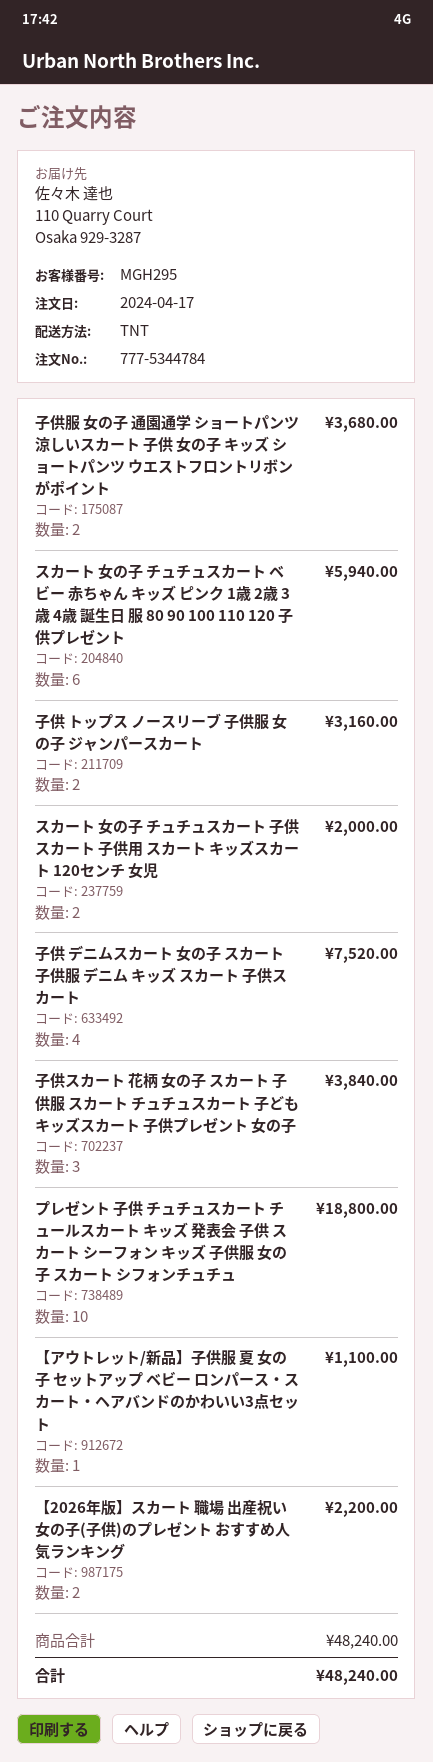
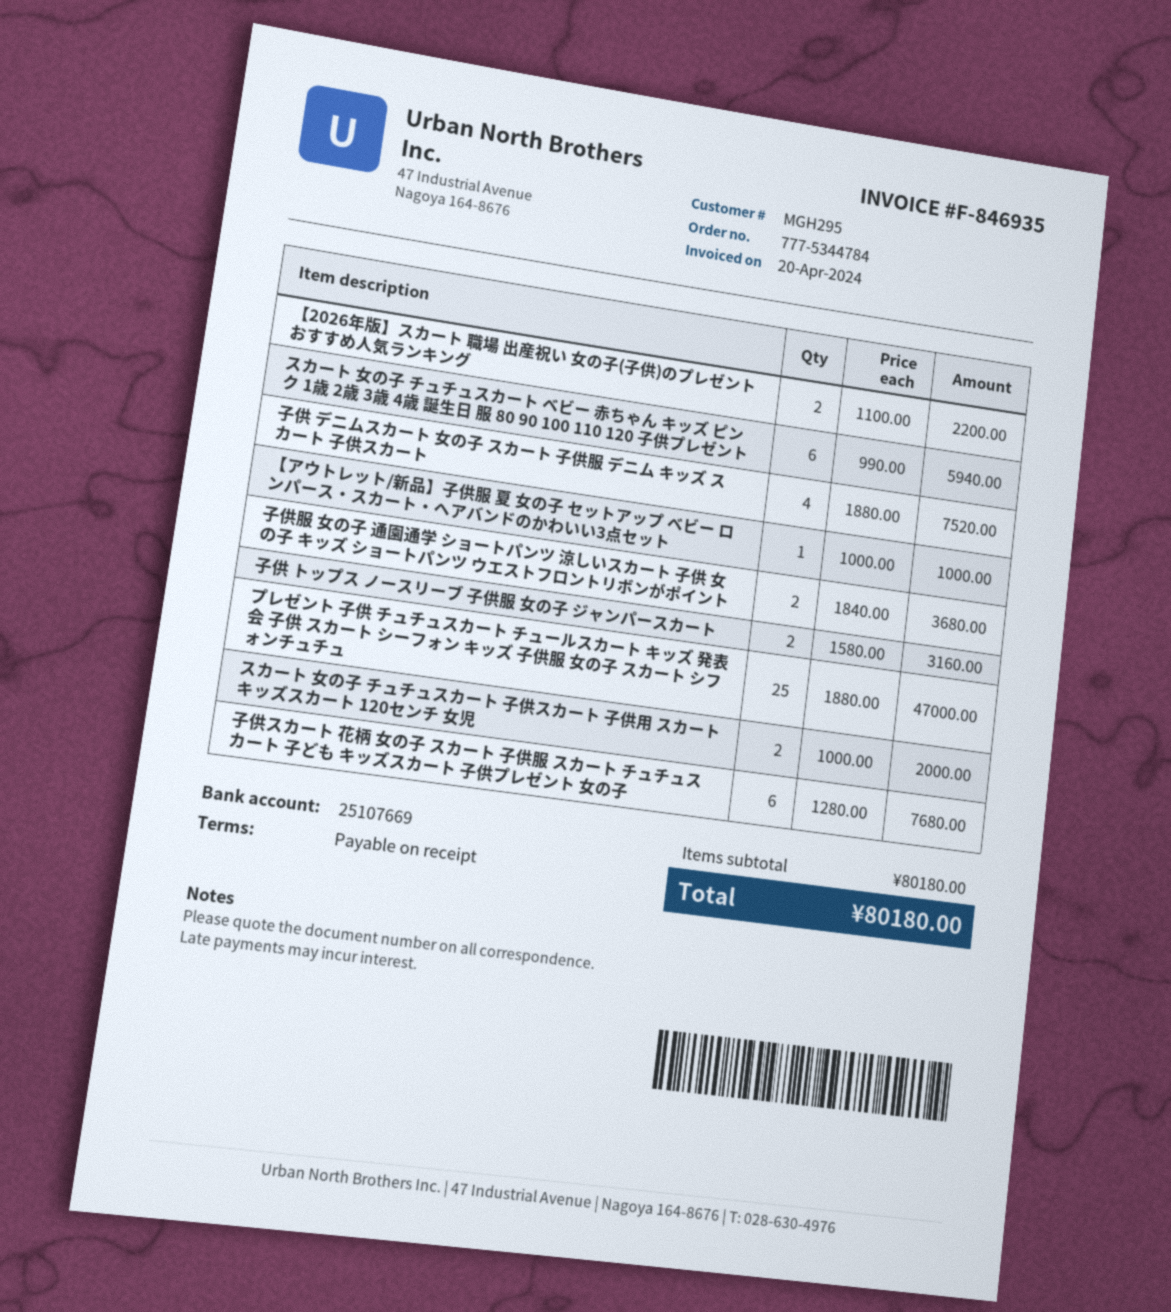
子供スカート 花柄 女の子 スカート 子供服 スカート チュチュスカート 子ども キッズスカート 子供プレゼント 女の子: 3 for 3840.00 -> 6 for 7680.00
プレゼント 子供 チュチュスカート チュールスカート キッズ 発表会 子供 スカート シーフォン キッズ 子供服 女の子 スカート シフォンチュチュ: 10 for 18800.00 -> 25 for 47000.00
【アウトレット/新品】子供服 夏 女の子 セットアップ ベビー ロンパース・スカート・ヘアバンドのかわいい3点セット: 1 for 1100.00 -> 1 for 1000.00
subtotal: 48240.00 -> 80180.00
total: 48240.00 -> 80180.00

